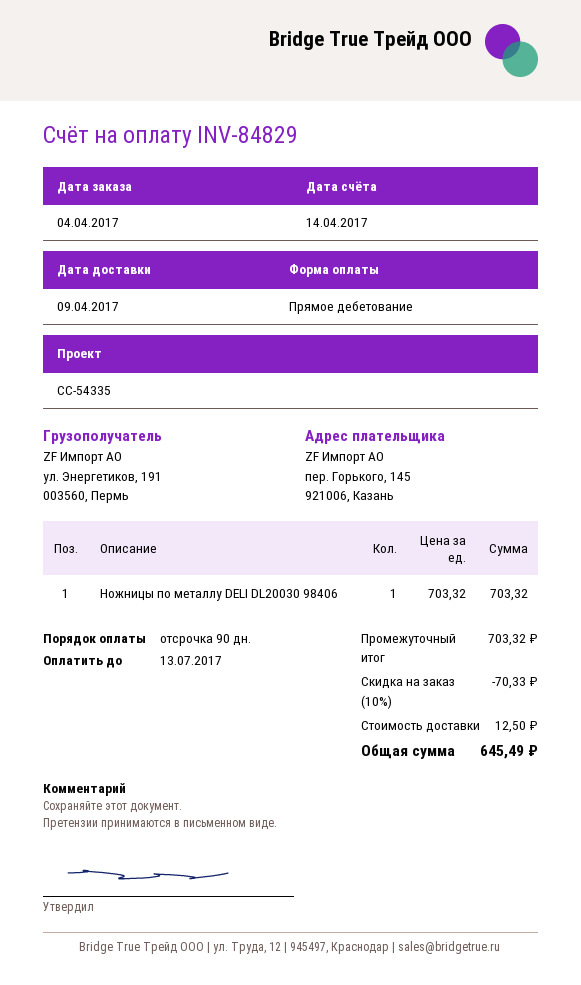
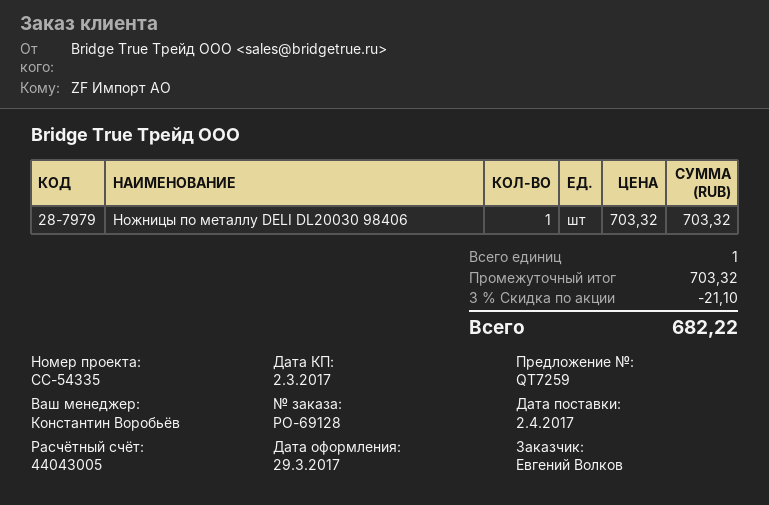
order date: 2017-04-04 -> 2017-03-29
delivery date: 2017-04-09 -> 2017-04-02
discount: 10% = 70.33 -> 3% = 21.10
shipping: 12.50 -> none
total: 645.49 -> 682.22

